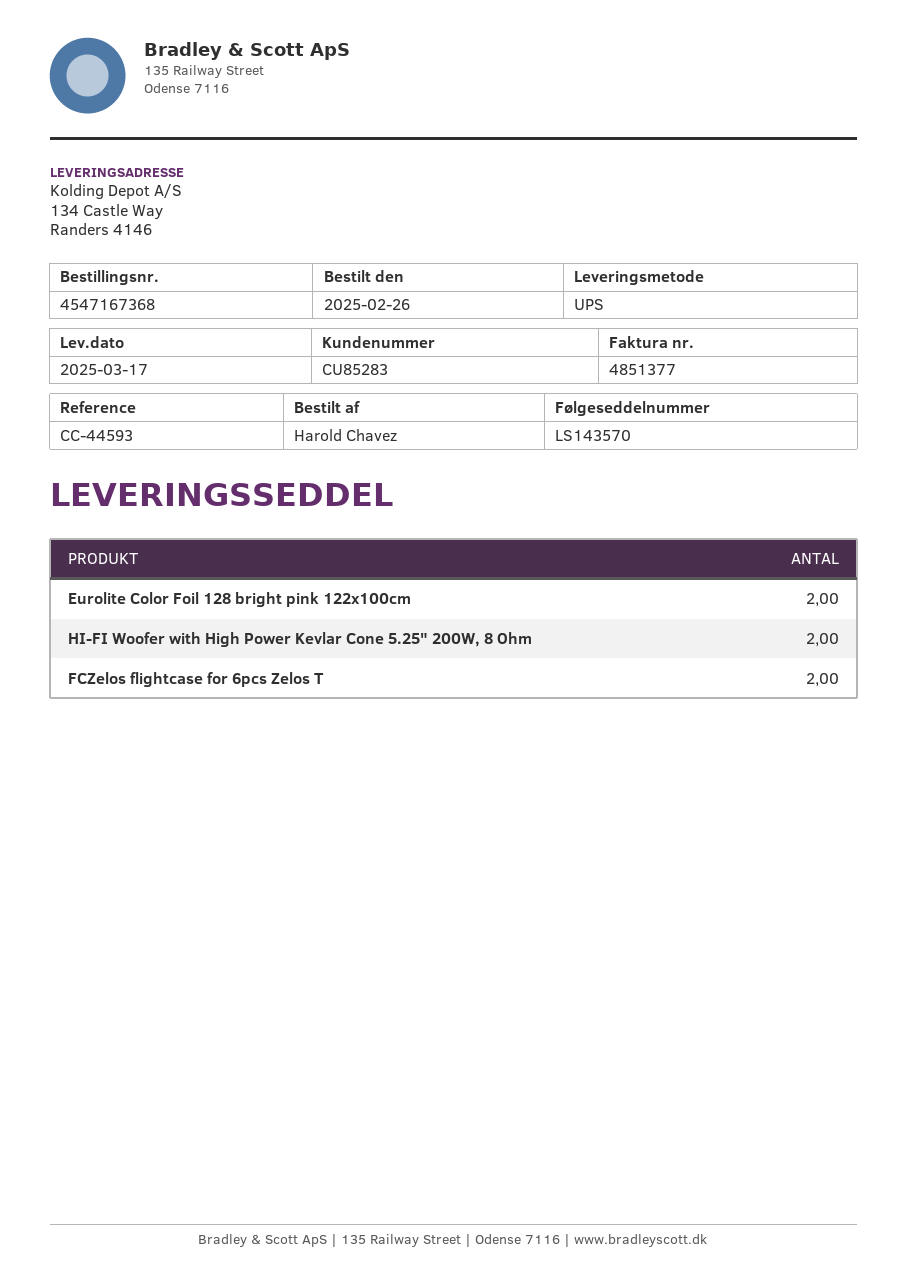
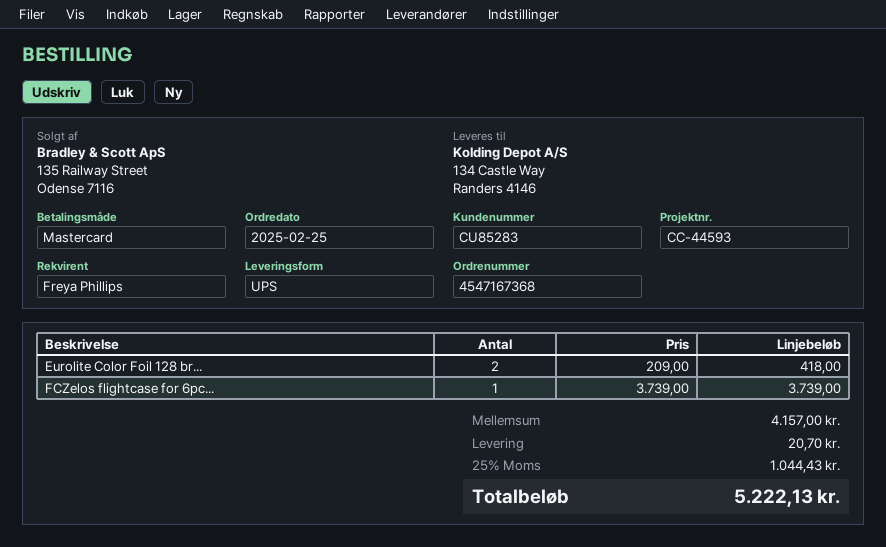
order date: 2025-02-26 -> 2025-02-25
ordered by: Harold Chavez -> Freya Phillips
HI-FI Woofer with High Power Kevlar Cone 5.25" 200W, 8 Ohm: 2 -> none
FCZelos flightcase for 6pcs Zelos T: 2 -> 1

